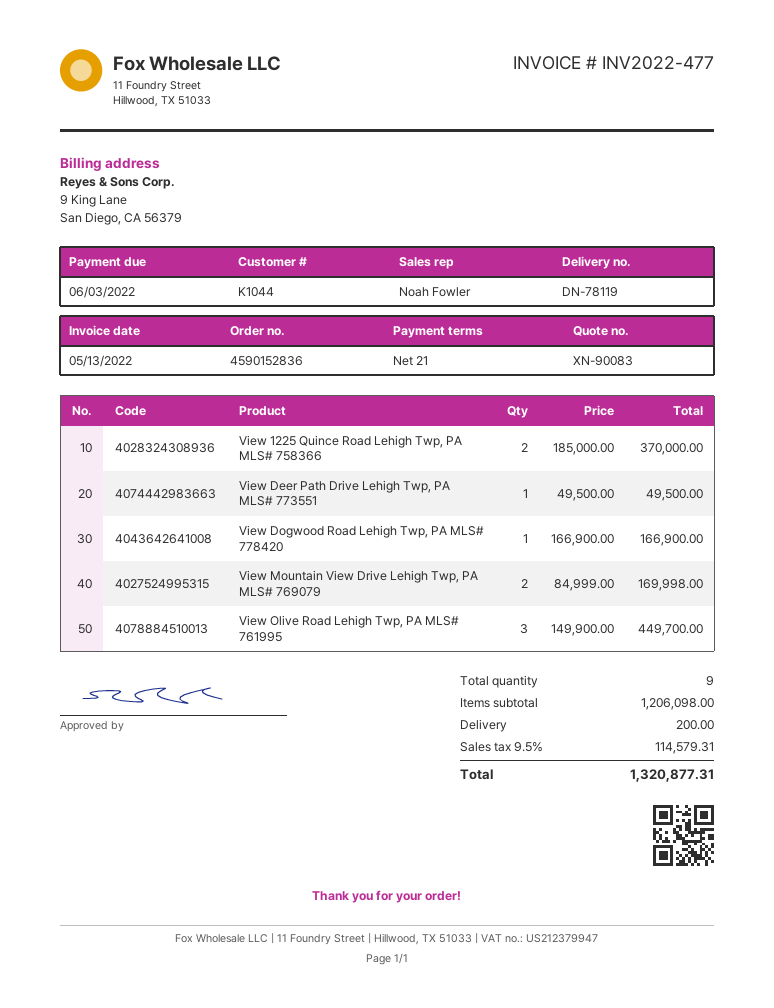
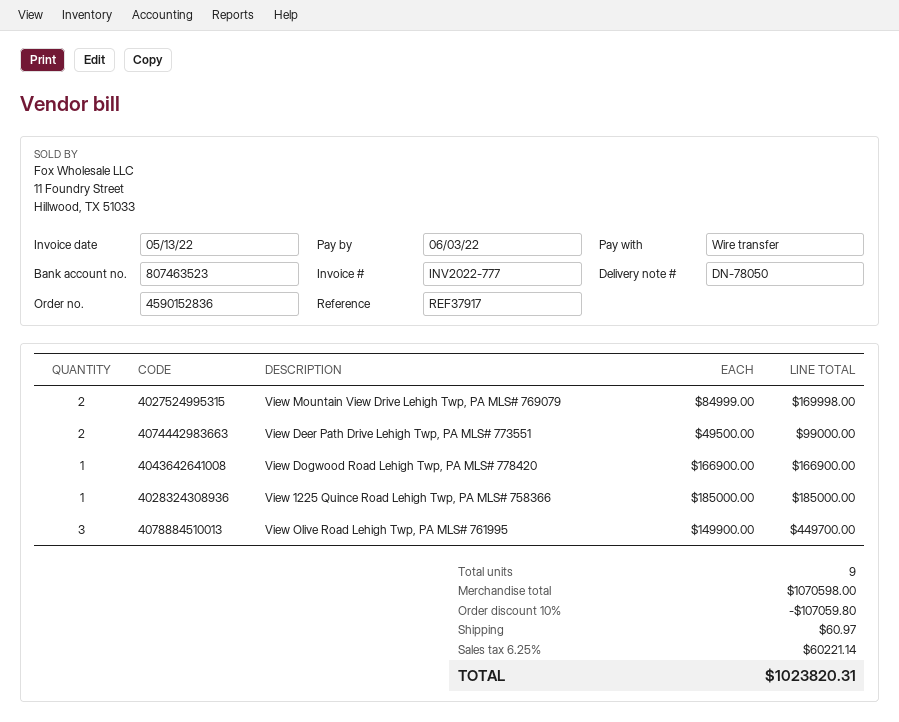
delivery note number: DN-78119 -> DN-78050
invoice number: INV2022-477 -> INV2022-777
View 1225 Quince Road Lehigh Twp, PA MLS# 758366: 2 x 185000.00 = 370000.00 -> 1 x 185000.00 = 185000.00
View Deer Path Drive Lehigh Twp, PA MLS# 773551: 1 x 49500.00 = 49500.00 -> 2 x 49500.00 = 99000.00
subtotal: 1206098.00 -> 1070598.00
discount: none -> 10% = 107059.80
shipping: 200.00 -> 60.97
tax: 9.5% = 114579.31 -> 6.25% = 60221.14
total: 1320877.31 -> 1023820.31

